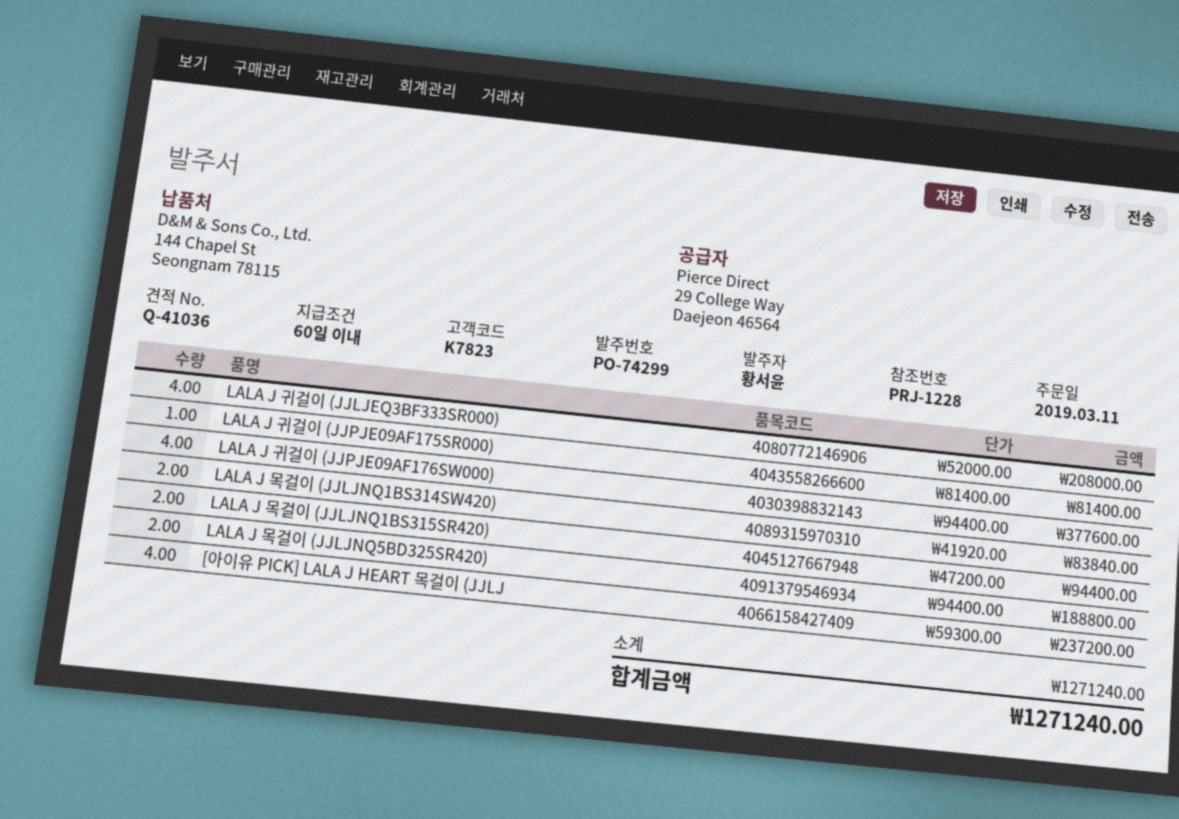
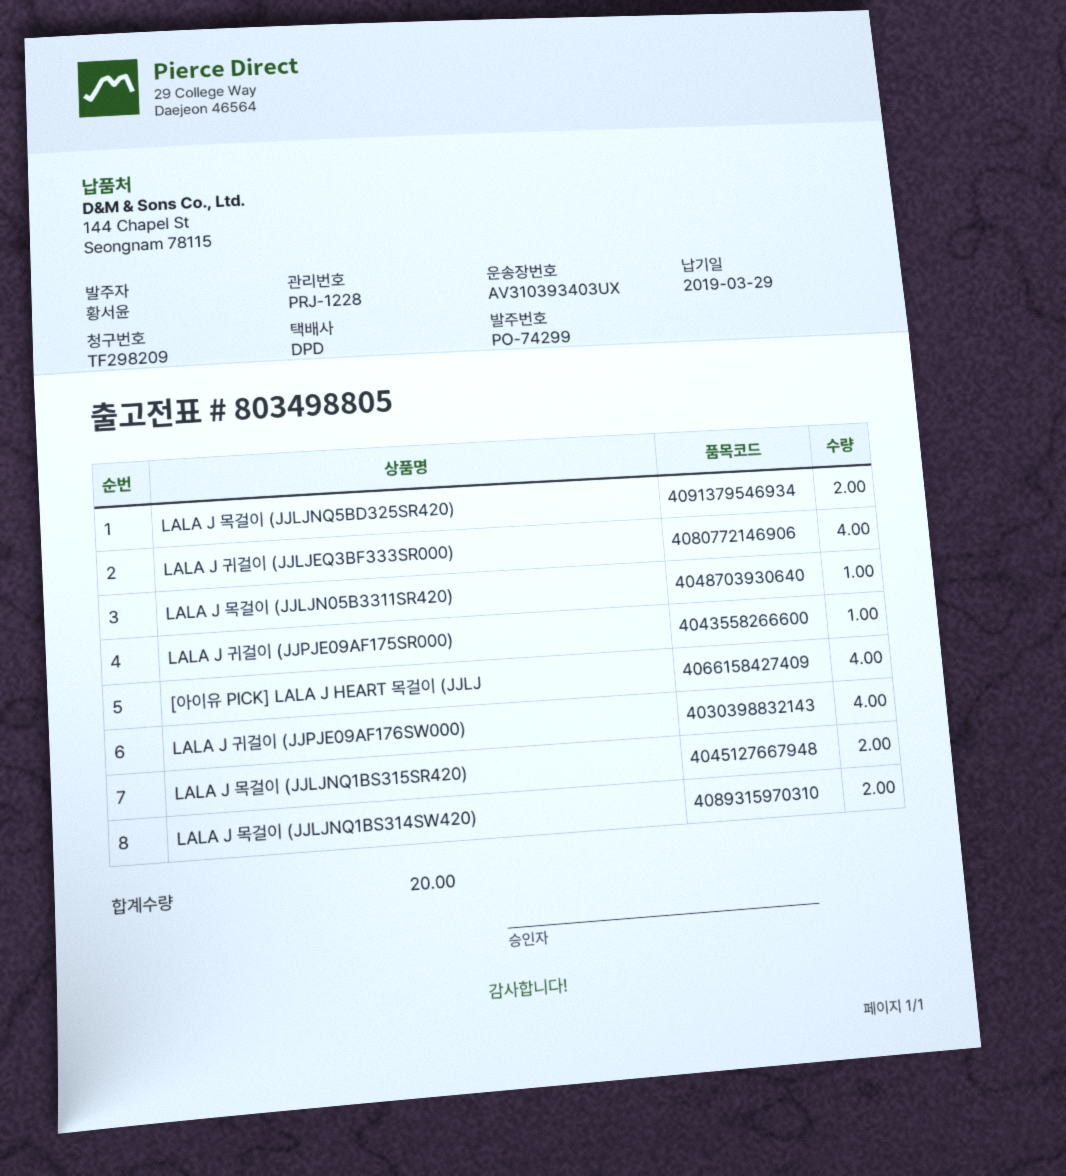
LALA J 목걸이 (JJLJN05B3311SR420): none -> 1

